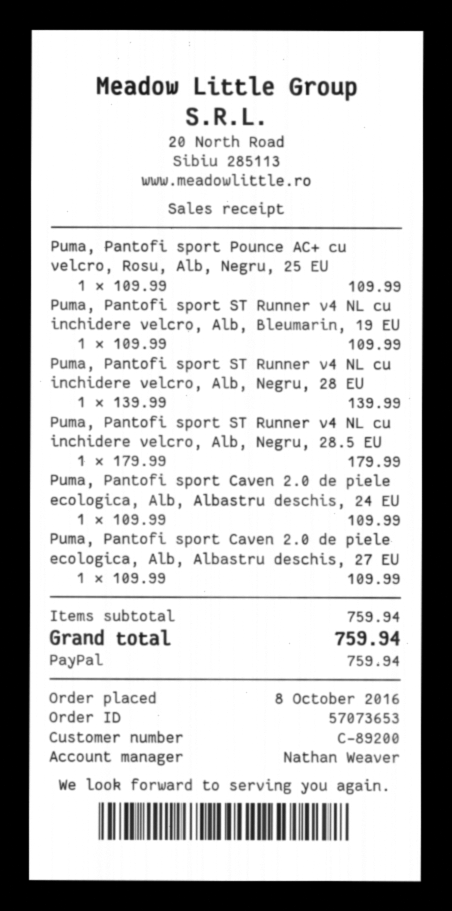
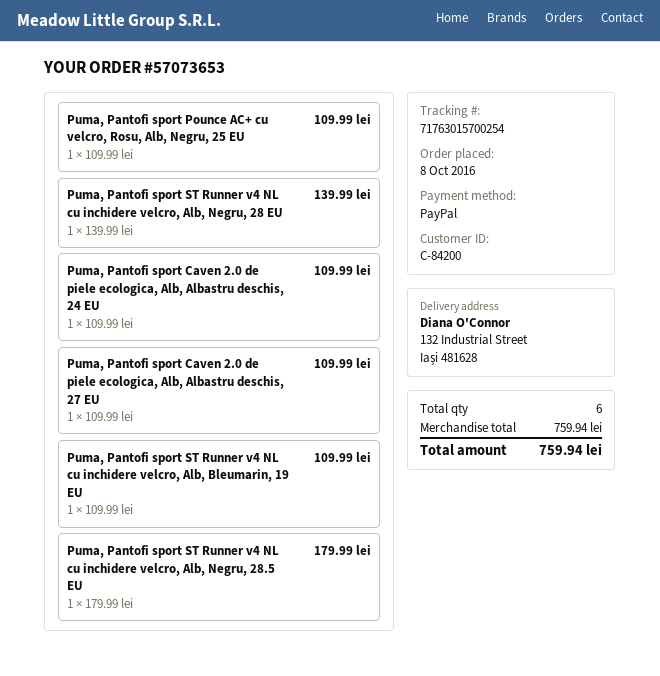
customer number: C-89200 -> C-84200

